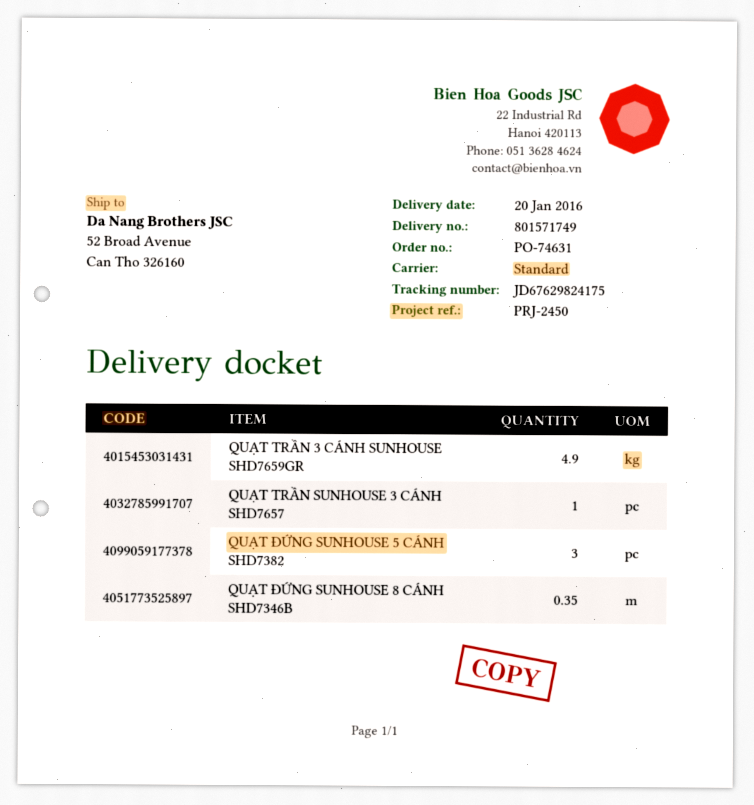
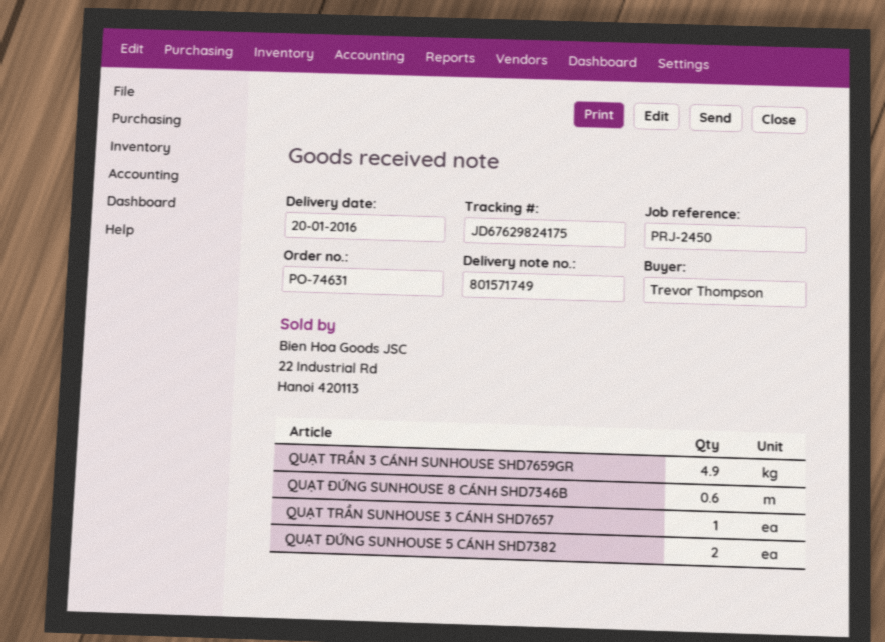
QUẠT ĐỨNG SUNHOUSE 5 CÁNH SHD7382: 3 -> 2
QUẠT ĐỨNG SUNHOUSE 8 CÁNH SHD7346B: 0.35 -> 0.6

